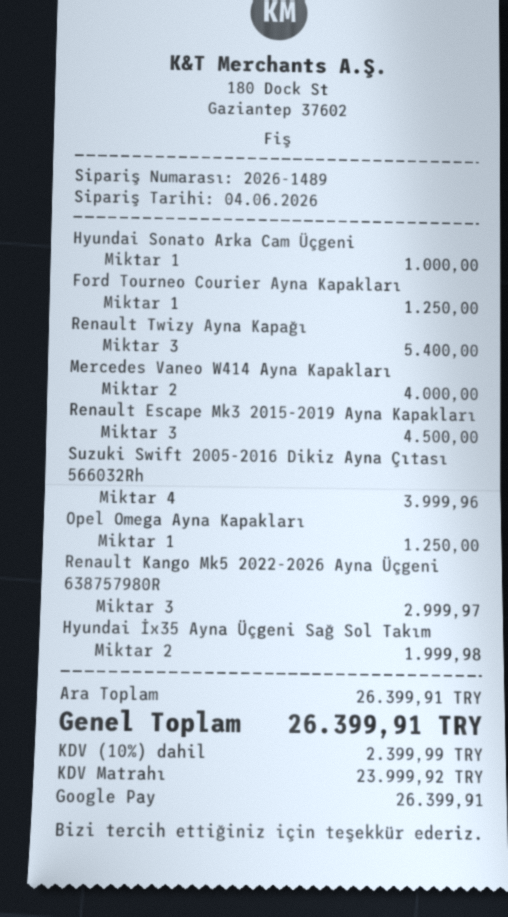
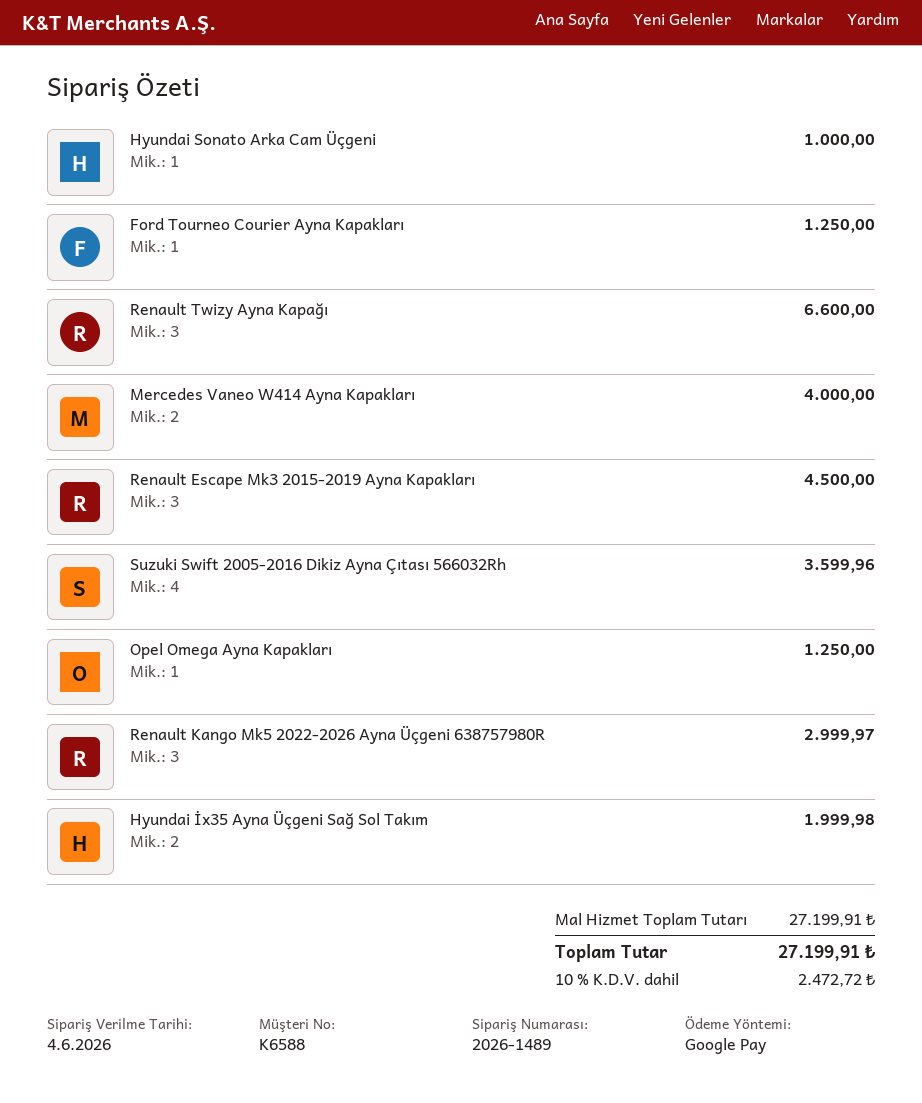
Renault Twizy Ayna Kapağı: 3 for 5400.00 -> 3 for 6600.00
Suzuki Swift 2005-2016 Dikiz Ayna Çıtası 566032Rh: 4 for 3999.96 -> 4 for 3599.96
subtotal: 26399.91 -> 27199.91
tax: 10% = 2399.99 -> 10% = 2472.72
total: 26399.91 -> 27199.91

